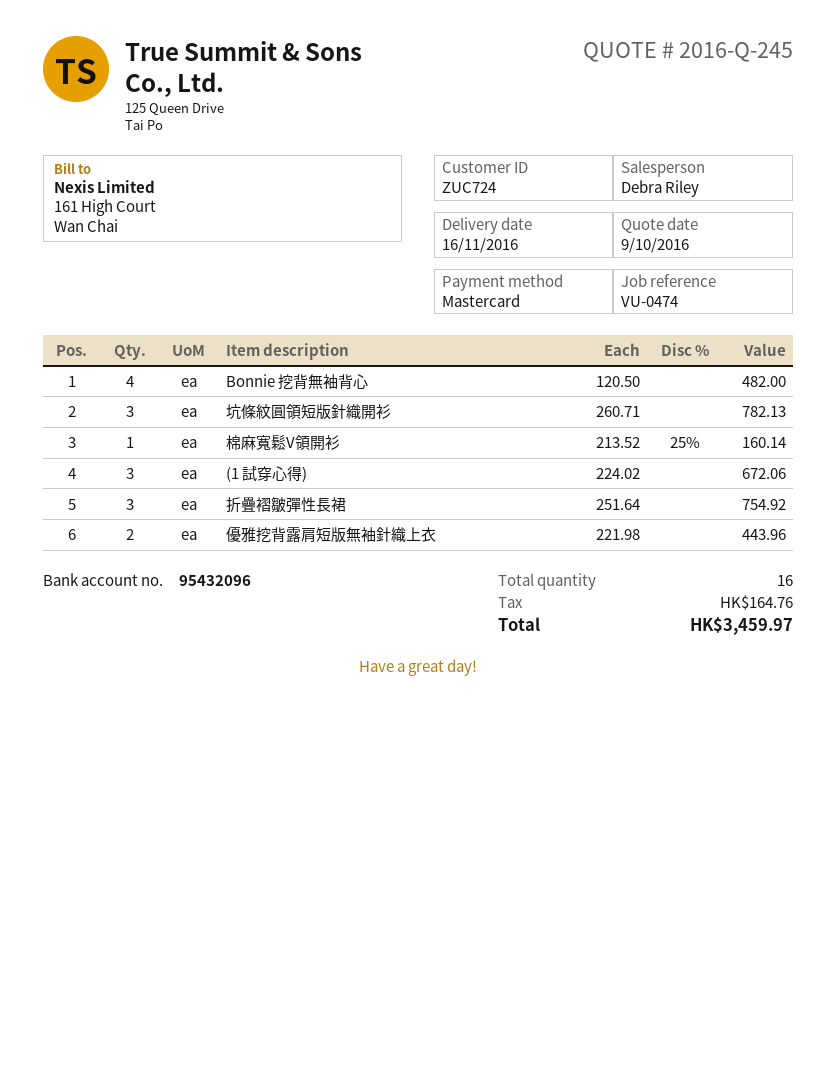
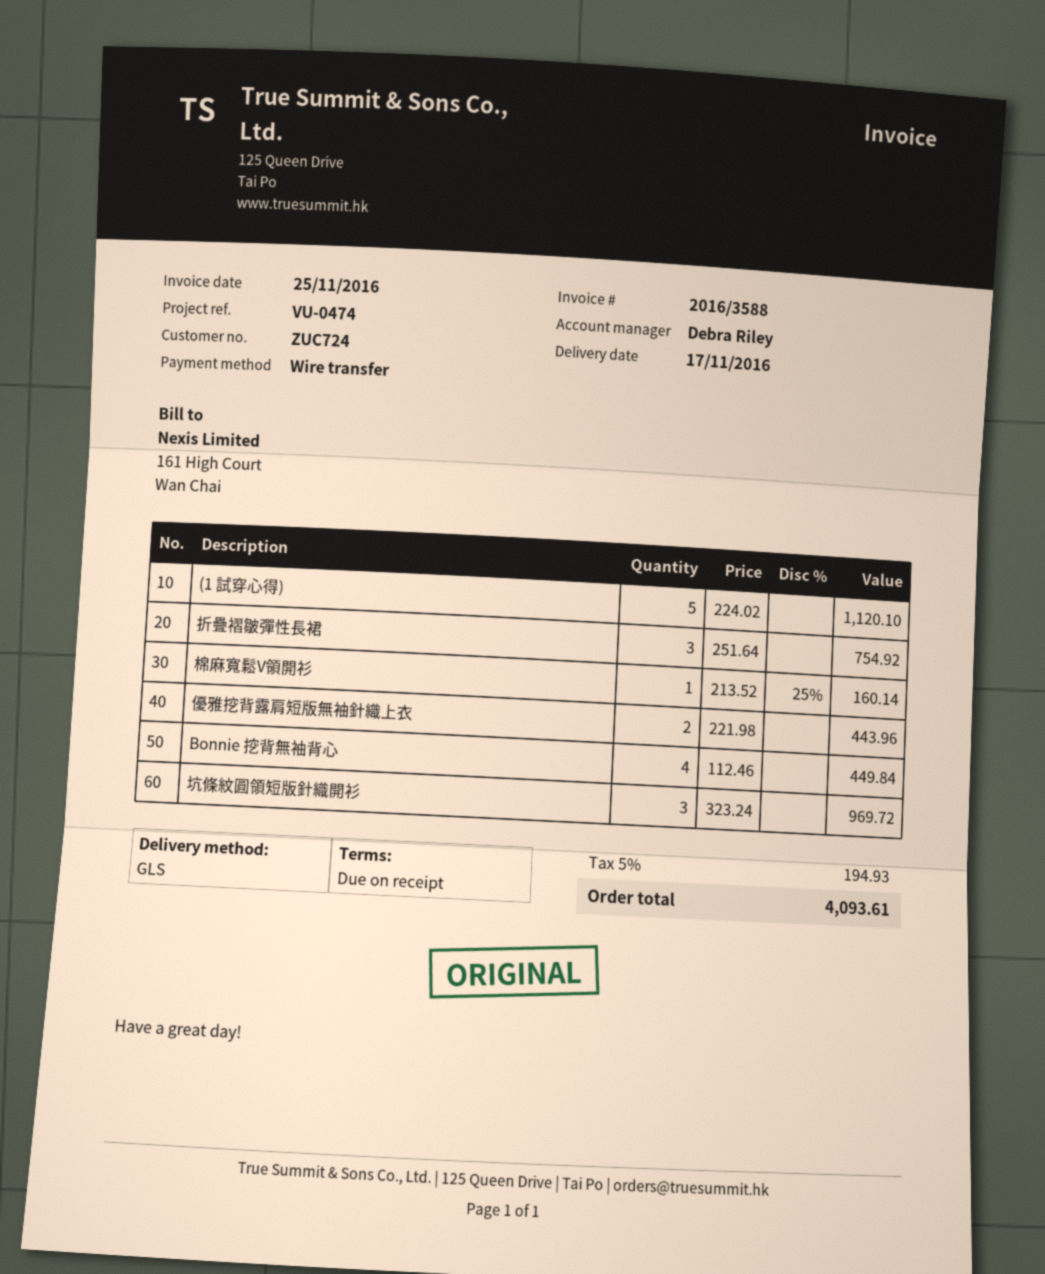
delivery date: 2016-11-16 -> 2016-11-17
payment method: Mastercard -> bank transfer
Bonnie 挖背無袖背心: 4 x 120.50 = 482.00 -> 4 x 112.46 = 449.84
坑條紋圓領短版針織開衫: 3 x 260.71 = 782.13 -> 3 x 323.24 = 969.72
(1 試穿心得): 3 x 224.02 = 672.06 -> 5 x 224.02 = 1120.10
tax: 164.76 -> 194.93
total: 3459.97 -> 4093.61

